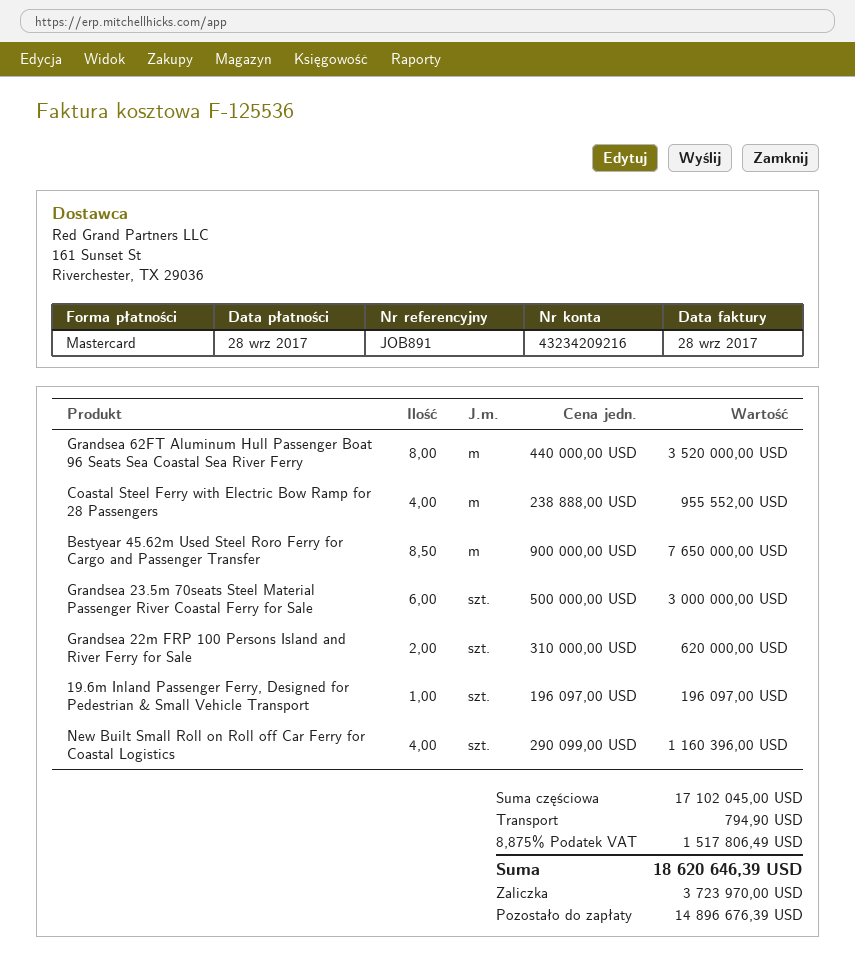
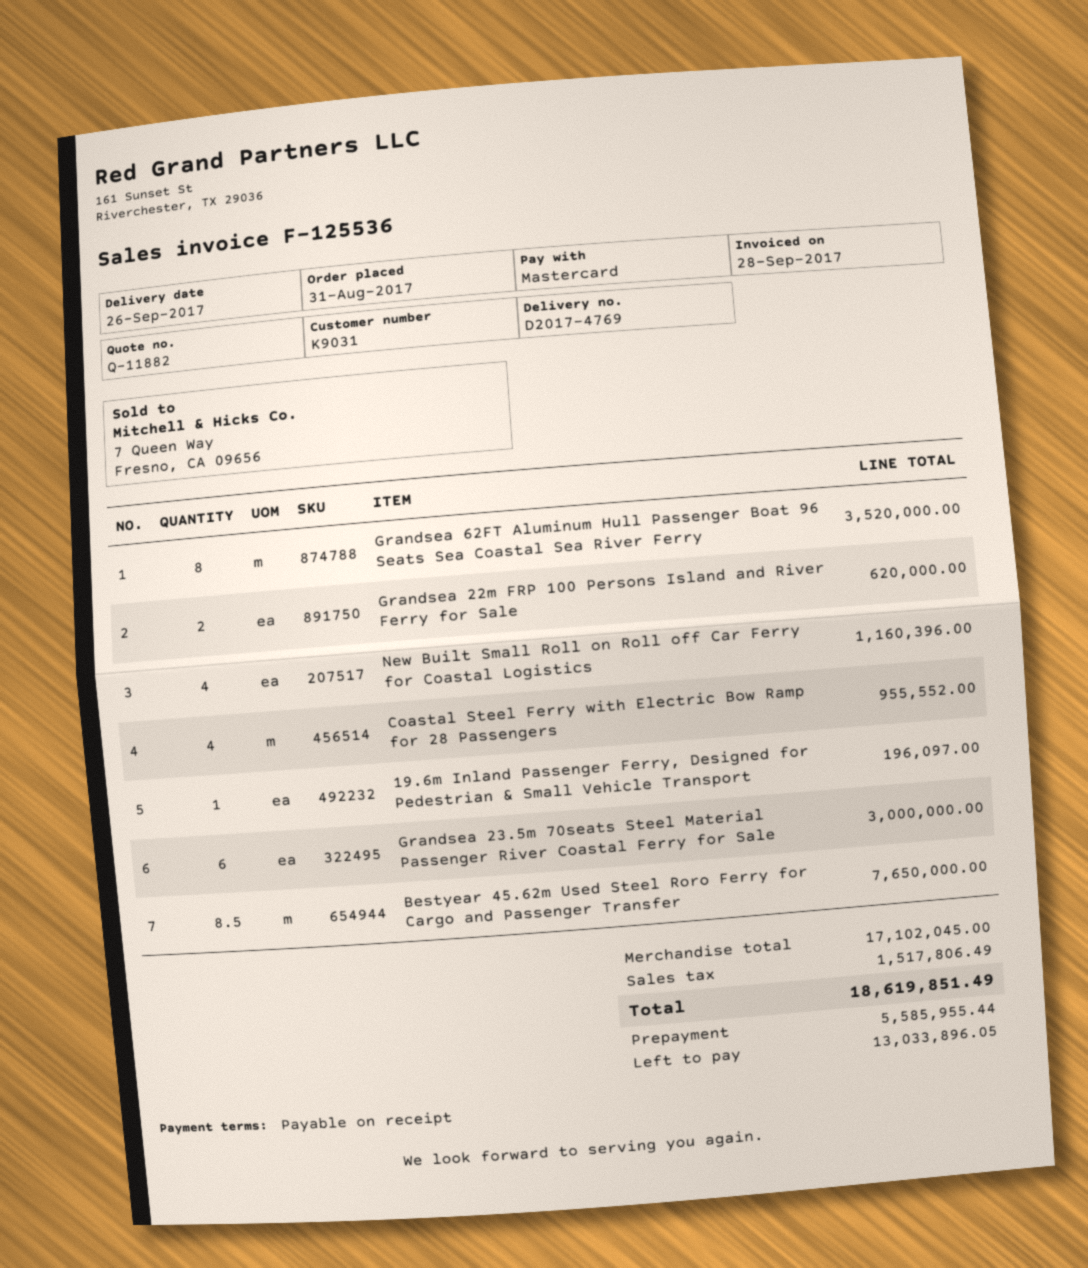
shipping: 794.90 -> none
total: 18620646.39 -> 18619851.49
deposit: 3723970.00 -> 5585955.44
balance: 14896676.39 -> 13033896.05

